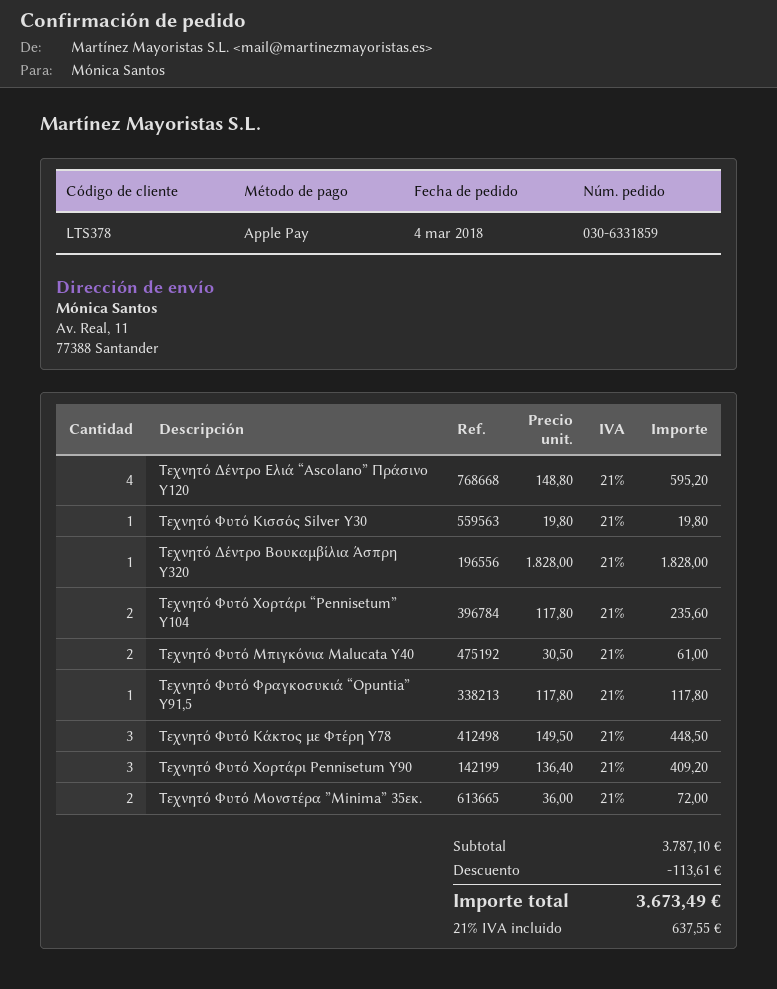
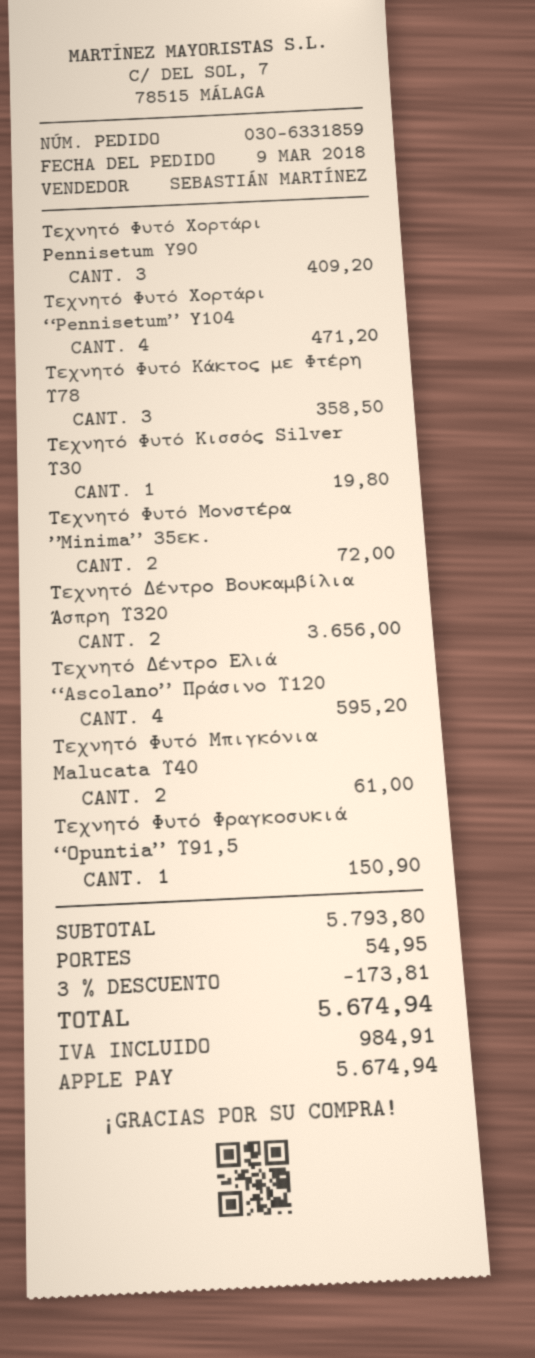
order date: 2018-03-04 -> 2018-03-09
Τεχνητό Δέντρο Βουκαμβίλια Άσπρη Υ320: 1 for 1828.00 -> 2 for 3656.00
Τεχνητό Φυτό Χορτάρι “Pennisetum” Y104: 2 for 235.60 -> 4 for 471.20
Τεχνητό Φυτό Φραγκοσυκιά “Opuntia” Υ91,5: 1 for 117.80 -> 1 for 150.90
Τεχνητό Φυτό Κάκτος με Φτέρη Υ78: 3 for 448.50 -> 3 for 358.50
subtotal: 3787.10 -> 5793.80
discount: 113.61 -> 173.81
shipping: none -> 54.95
tax: 637.55 -> 984.91
total: 3673.49 -> 5674.94

